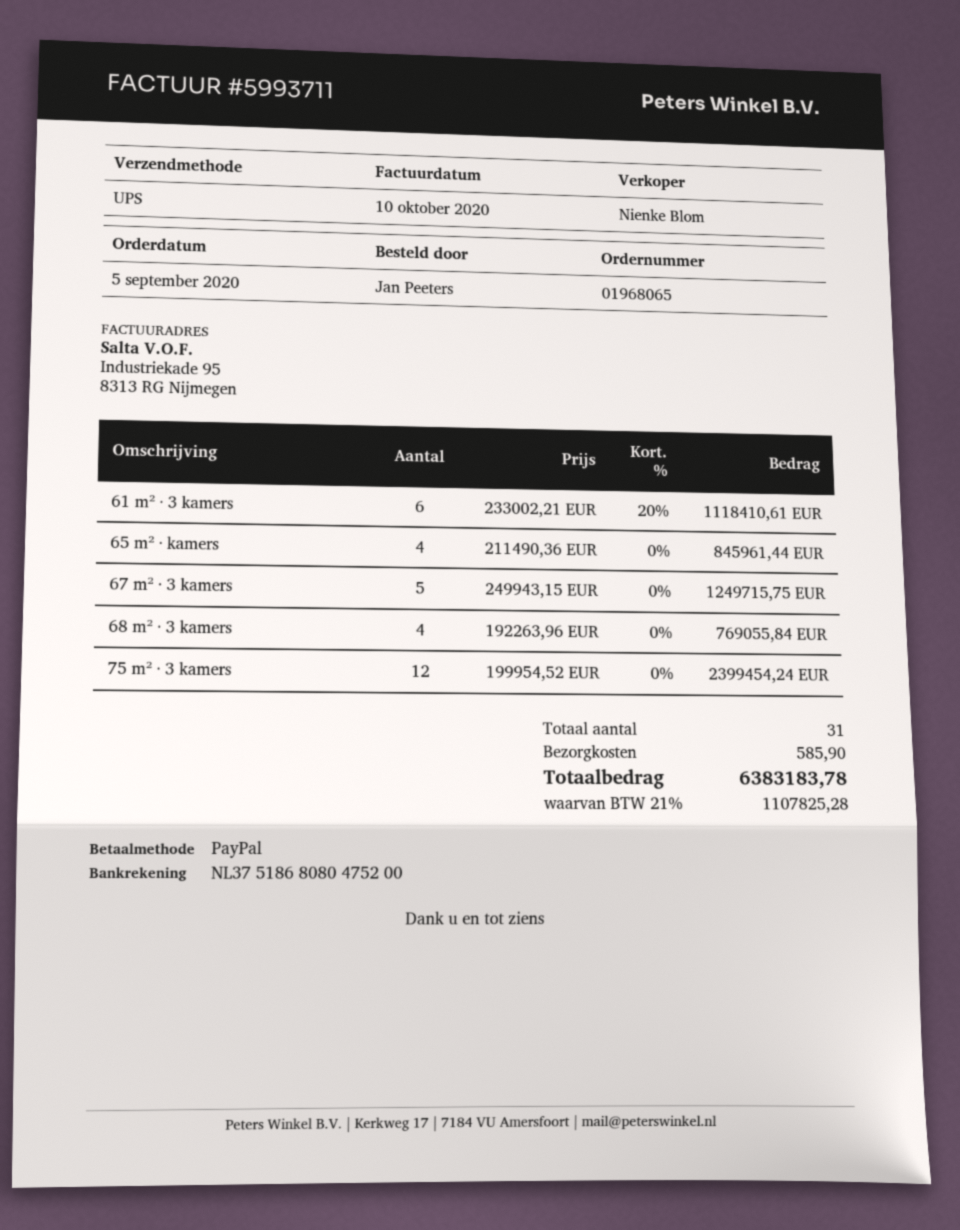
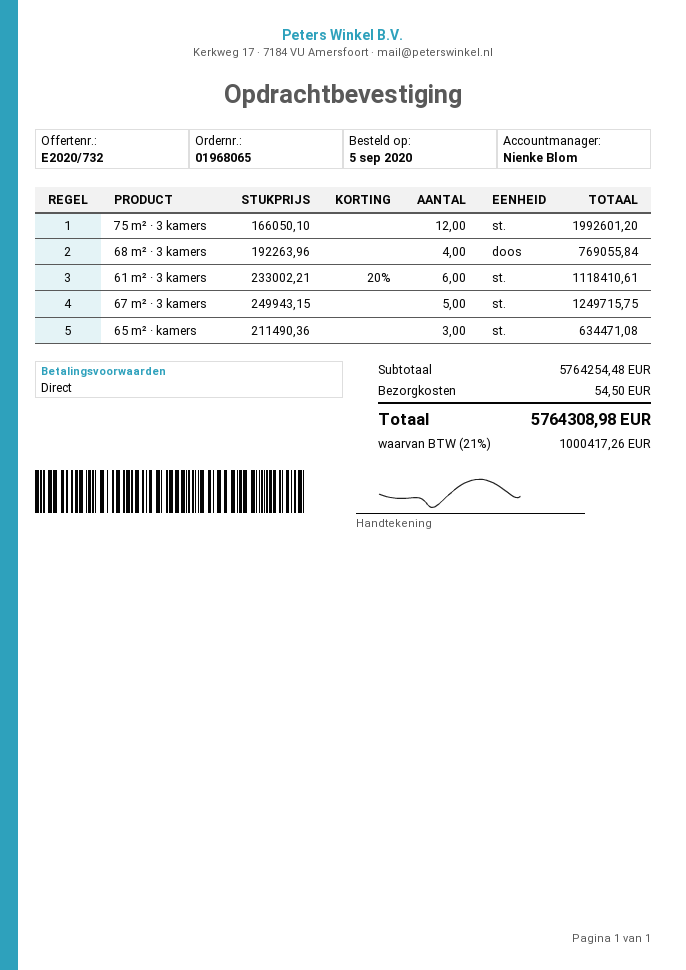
65 m² · kamers: 4 x 211490.36 = 845961.44 -> 3 x 211490.36 = 634471.08
75 m² · 3 kamers: 12 x 199954.52 = 2399454.24 -> 12 x 166050.10 = 1992601.20
shipping: 585.90 -> 54.50
tax: 21% = 1107825.28 -> 21% = 1000417.26
total: 6383183.78 -> 5764308.98

